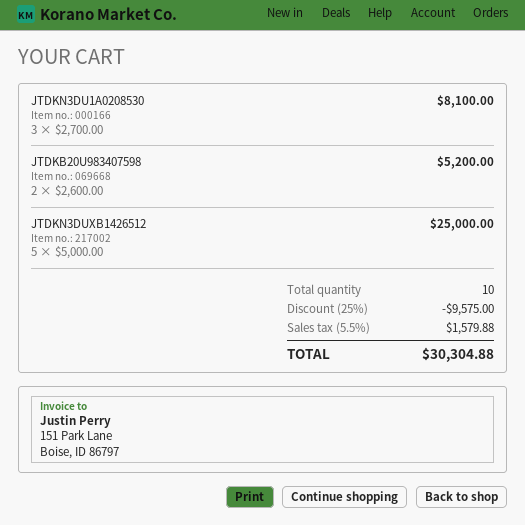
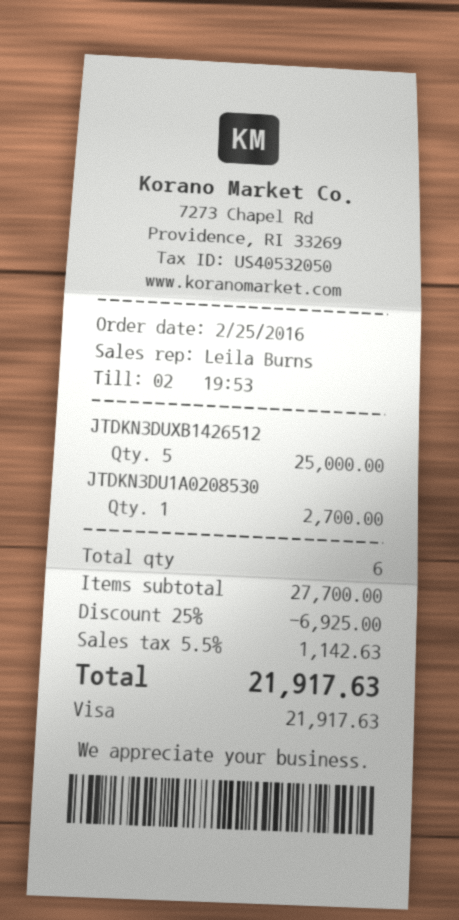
JTDKN3DU1A0208530: 3 for 8100.00 -> 1 for 2700.00
JTDKB20U983407598: 2 for 5200.00 -> none
total quantity: 10 -> 6
discount: 25% = 9575.00 -> 25% = 6925.00
tax: 5.5% = 1579.88 -> 5.5% = 1142.63
total: 30304.88 -> 21917.63

